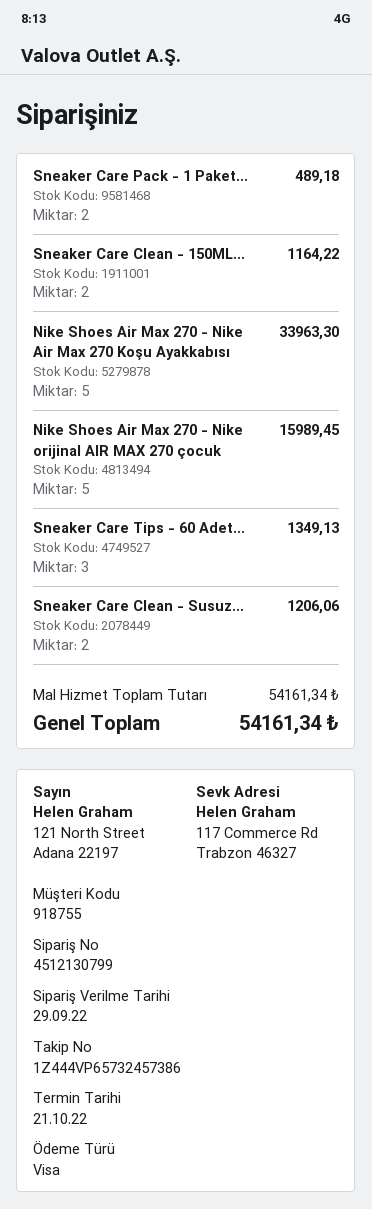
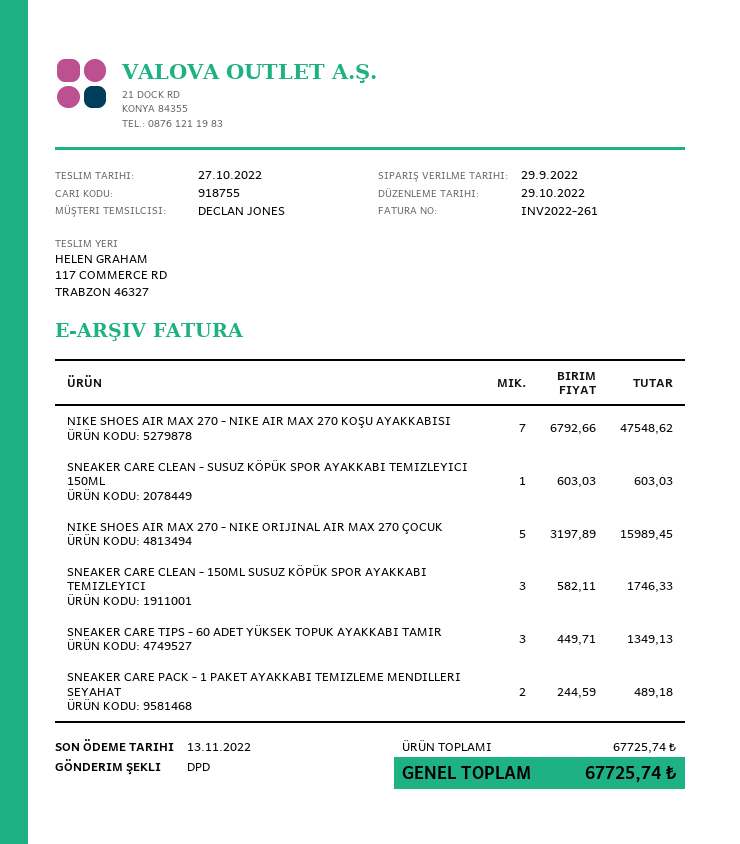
delivery date: 2022-10-21 -> 2022-10-27
Sneaker Care Clean - 150ML...: 2 for 1164.22 -> 3 for 1746.33
Nike Shoes Air Max 270 - Nike Air Max 270 Koşu Ayakkabısı: 5 for 33963.30 -> 7 for 47548.62
Sneaker Care Clean - Susuz...: 2 for 1206.06 -> 1 for 603.03
subtotal: 54161.34 -> 67725.74
total: 54161.34 -> 67725.74

